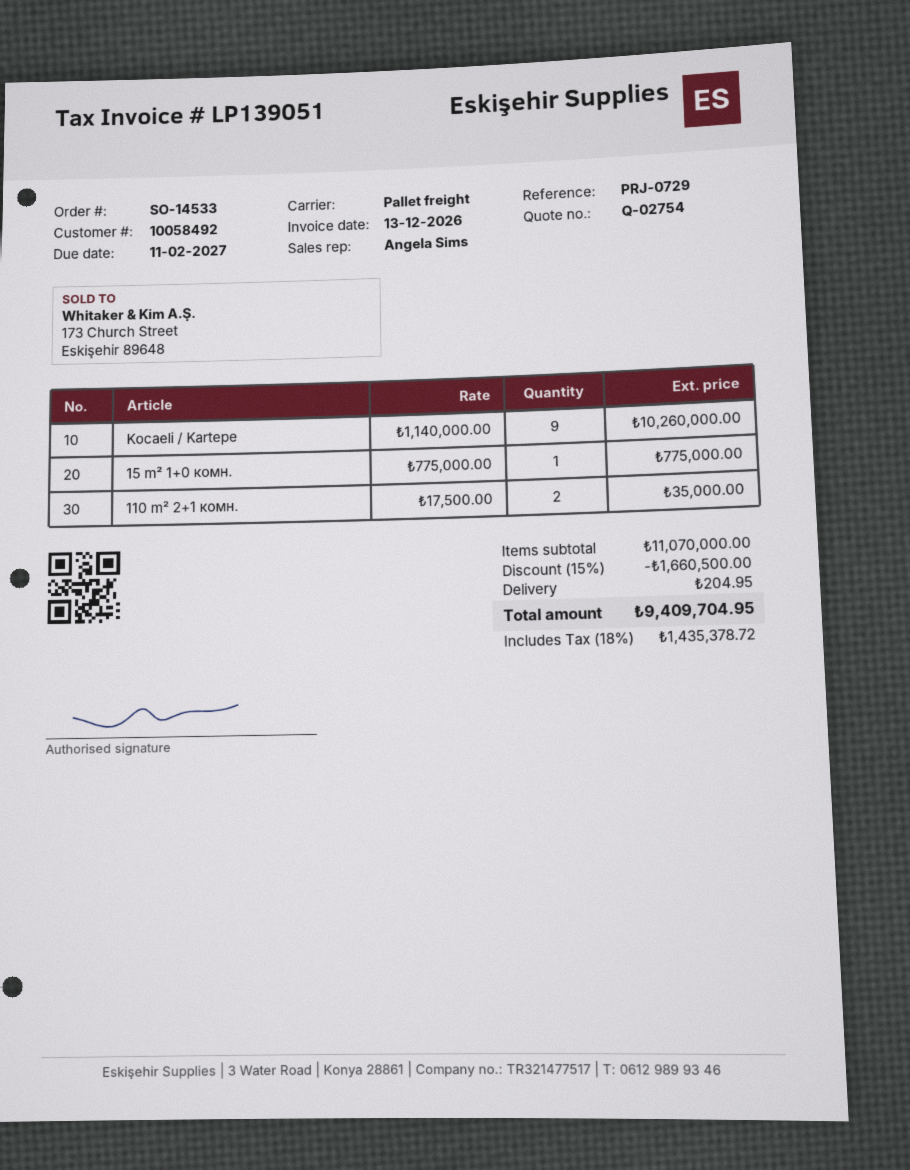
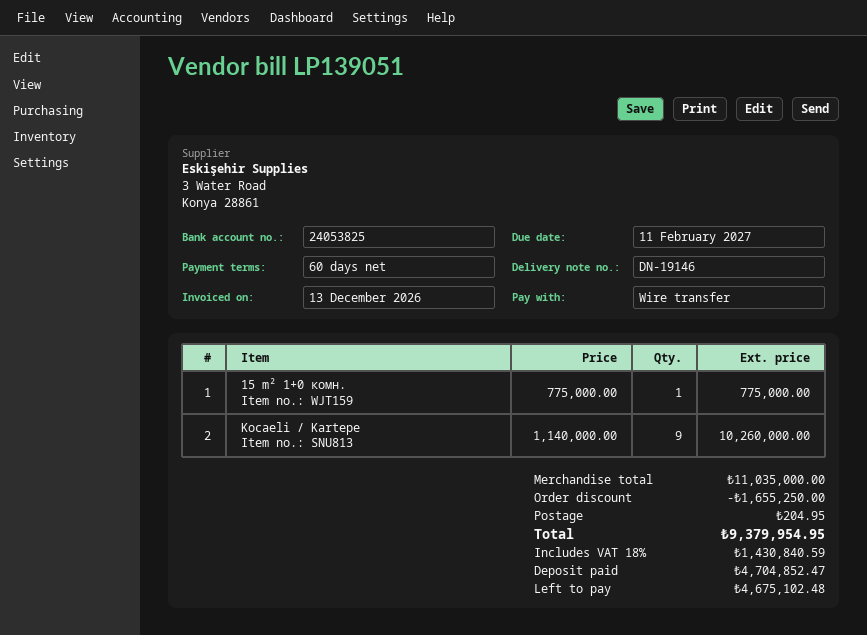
110 m² 2+1 комн.: 2 x 17500.00 = 35000.00 -> none
subtotal: 11070000.00 -> 11035000.00
discount: 1660500.00 -> 1655250.00
tax: 18% = 1435378.72 -> 18% = 1430840.59
total: 9409704.95 -> 9379954.95

